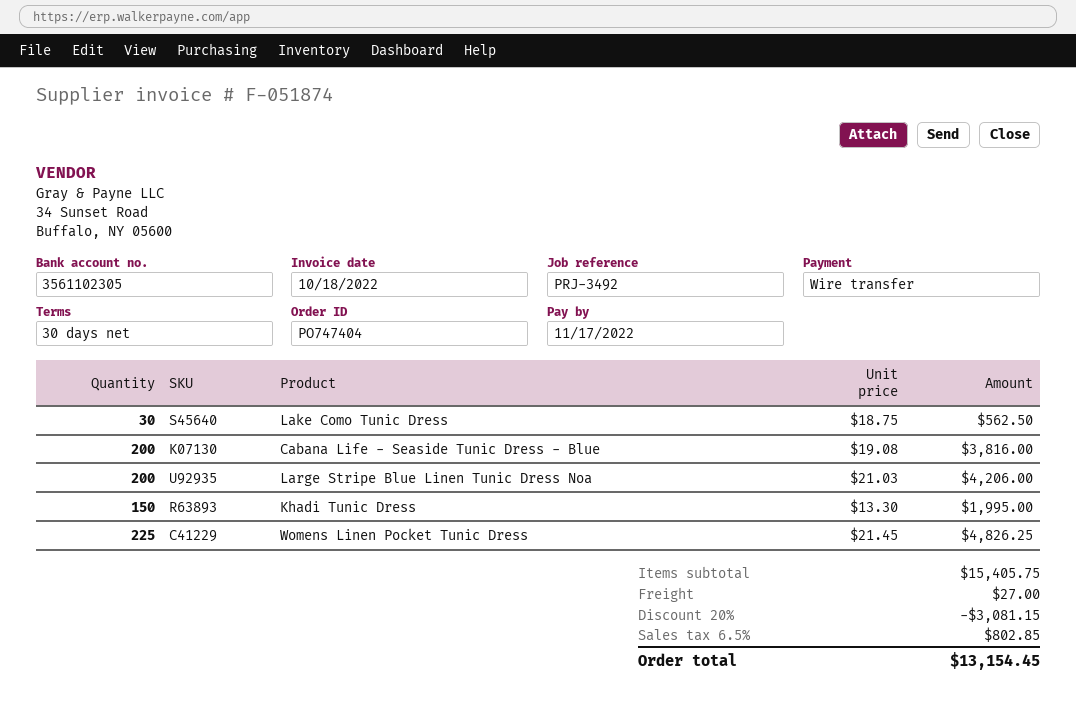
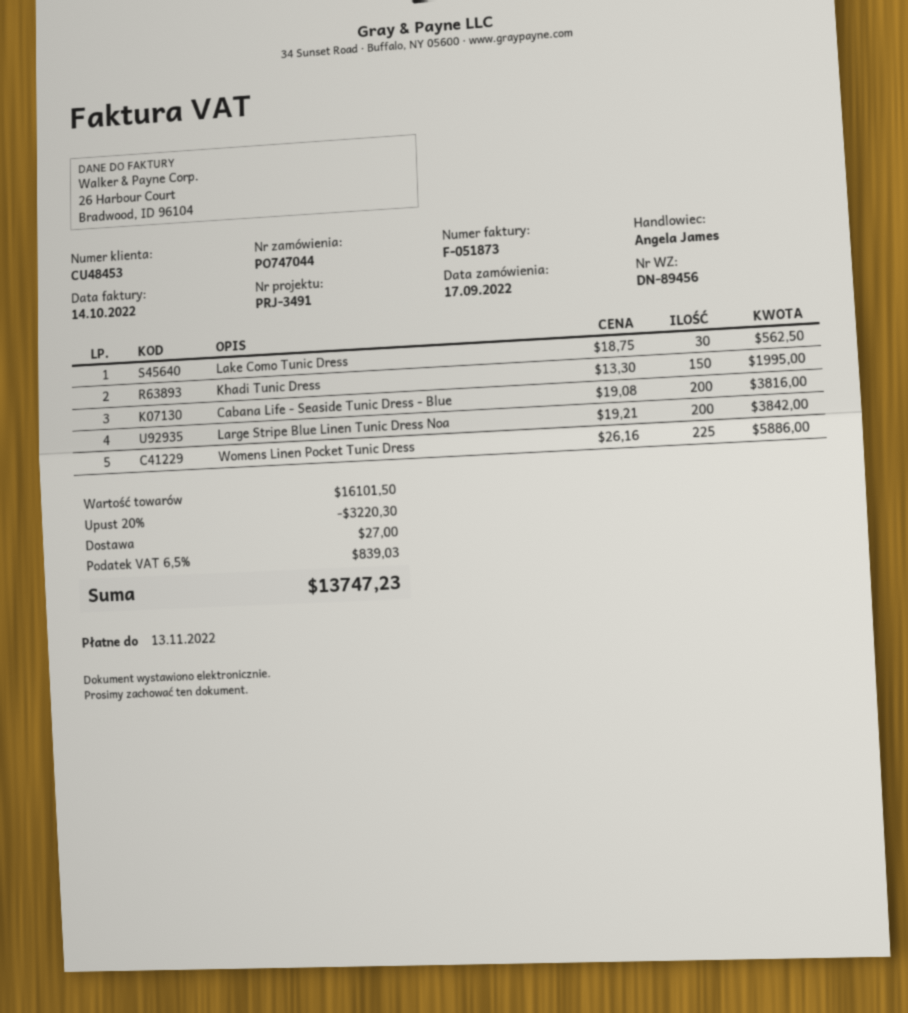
order number: PO747404 -> PO747044
invoice number: F-051874 -> F-051873
invoice date: 2022-10-18 -> 2022-10-14
due date: 2022-11-17 -> 2022-11-13
reference: PRJ-3492 -> PRJ-3491
Large Stripe Blue Linen Tunic Dress Noa: 200 x 21.03 = 4206.00 -> 200 x 19.21 = 3842.00
Womens Linen Pocket Tunic Dress: 225 x 21.45 = 4826.25 -> 225 x 26.16 = 5886.00
subtotal: 15405.75 -> 16101.50
discount: 20% = 3081.15 -> 20% = 3220.30
tax: 6.5% = 802.85 -> 6.5% = 839.03
total: 13154.45 -> 13747.23

